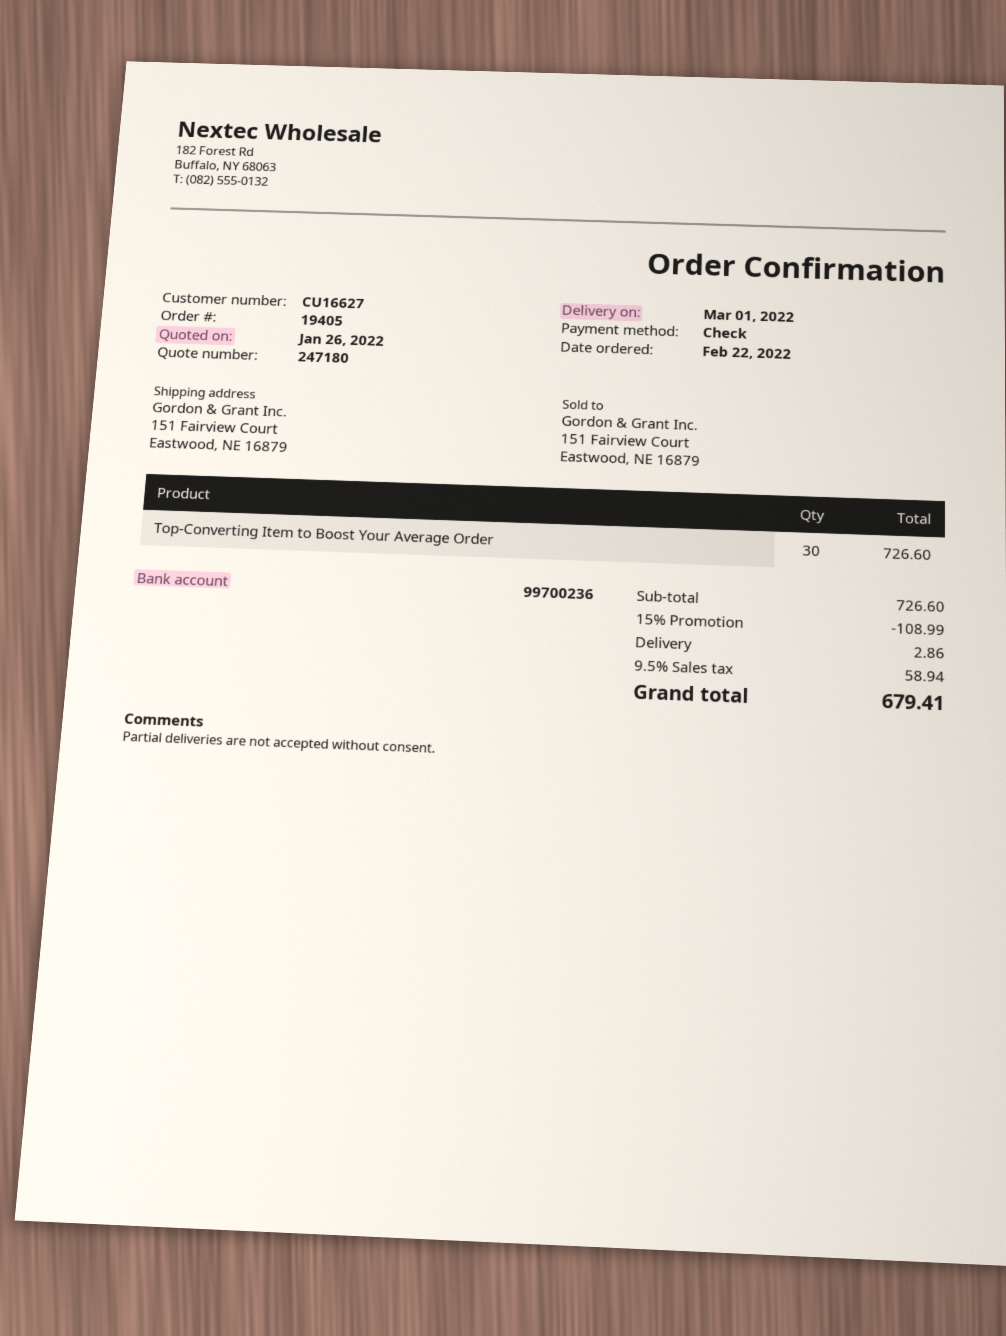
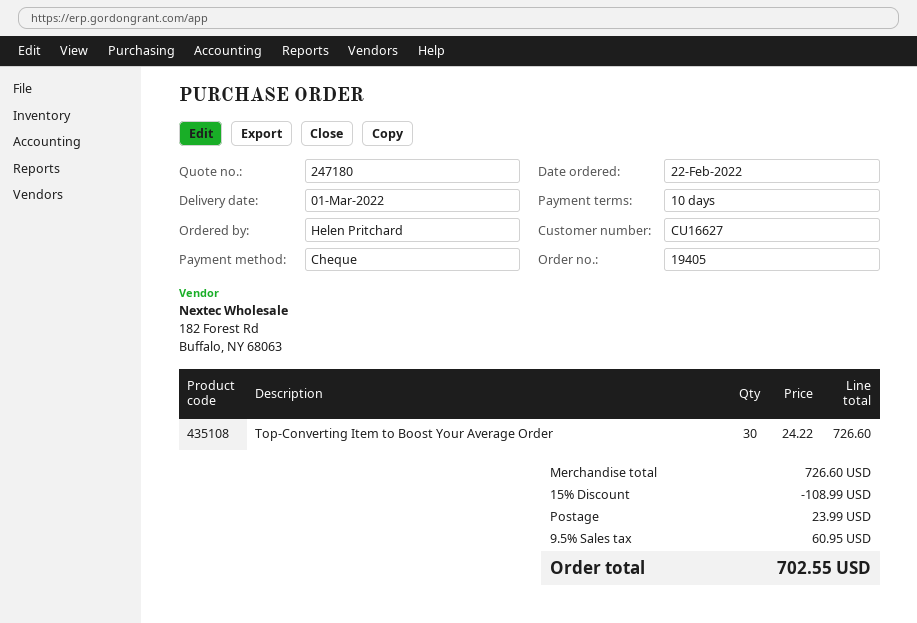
shipping: 2.86 -> 23.99
tax: 9.5% = 58.94 -> 9.5% = 60.95
total: 679.41 -> 702.55

